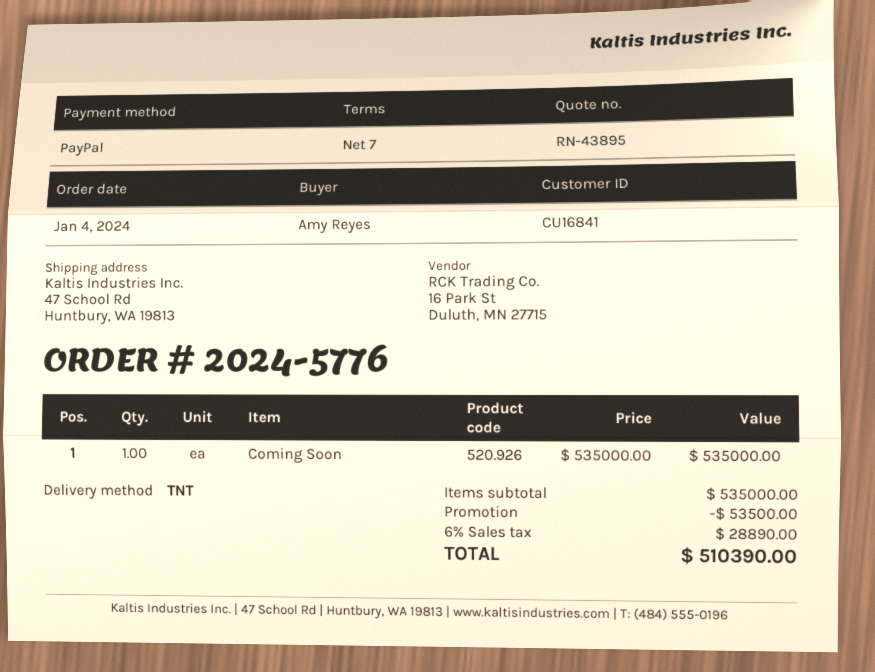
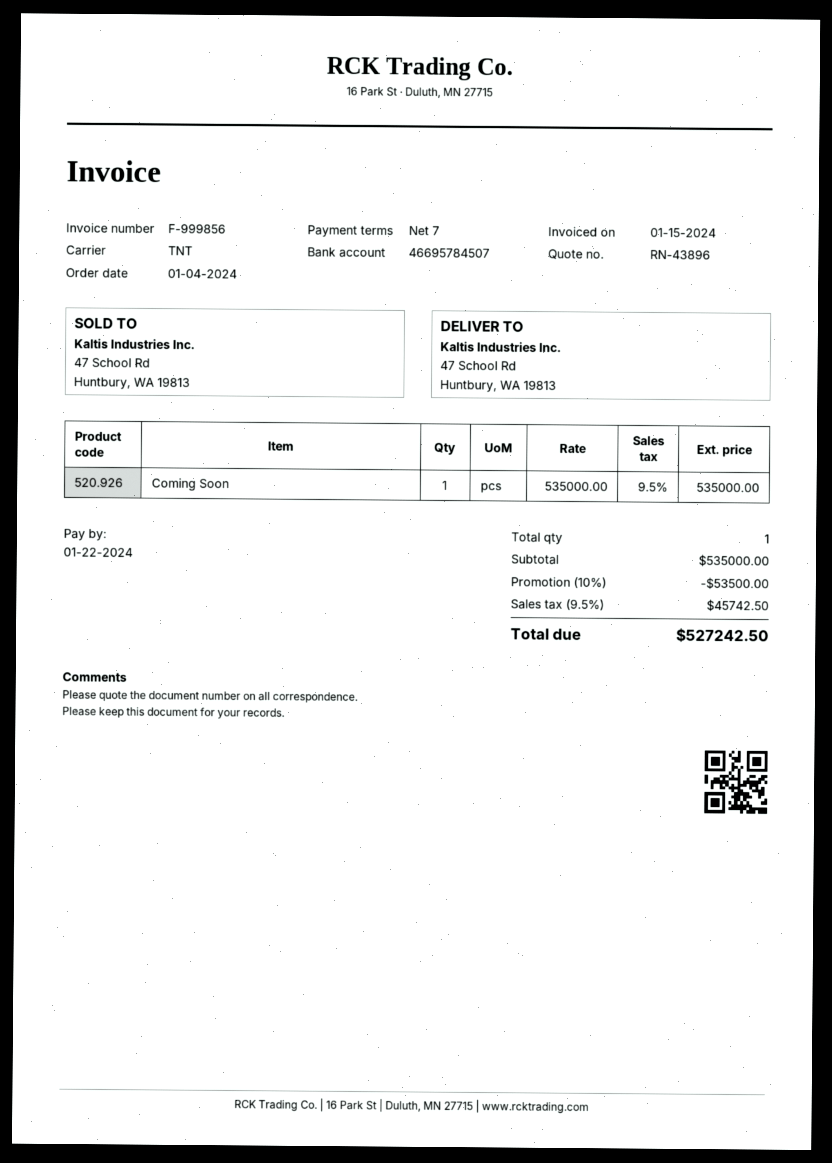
quote number: RN-43895 -> RN-43896
tax: 6% = 28890.00 -> 9.5% = 45742.50
total: 510390.00 -> 527242.50

